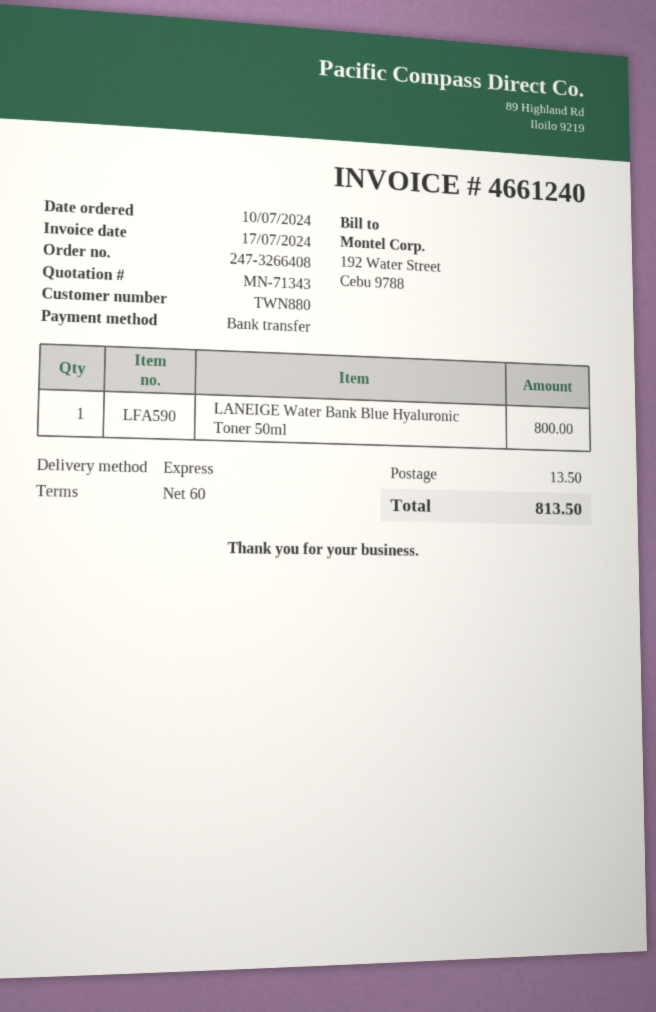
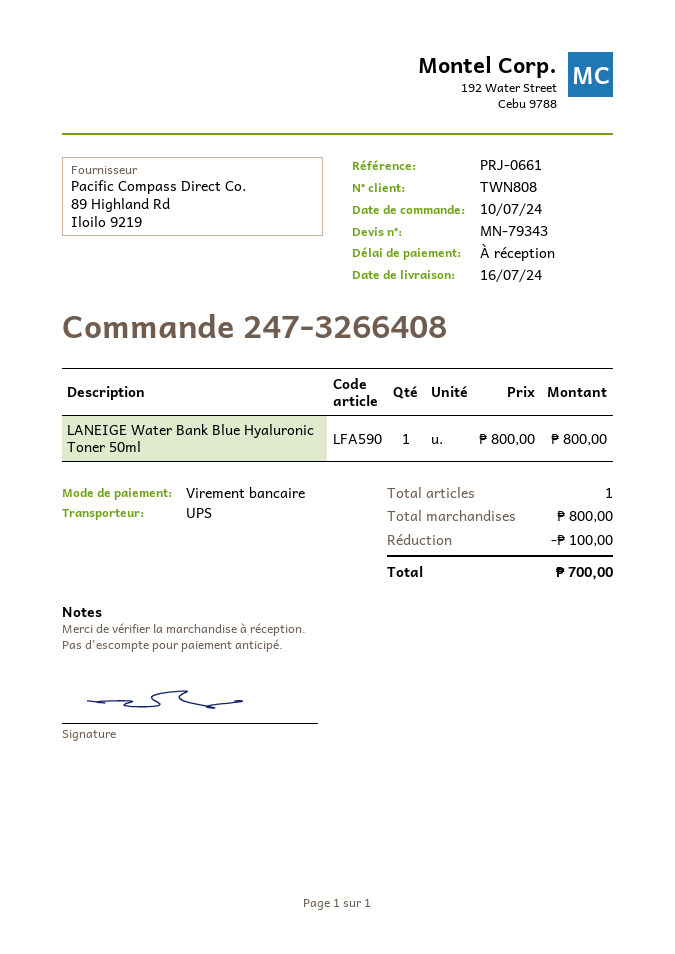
quote number: MN-71343 -> MN-79343
payment terms: 60 days -> on receipt
customer number: TWN880 -> TWN808
shipping method: express -> UPS
discount: none -> 100.00
shipping: 13.50 -> none
total: 813.50 -> 700.00

